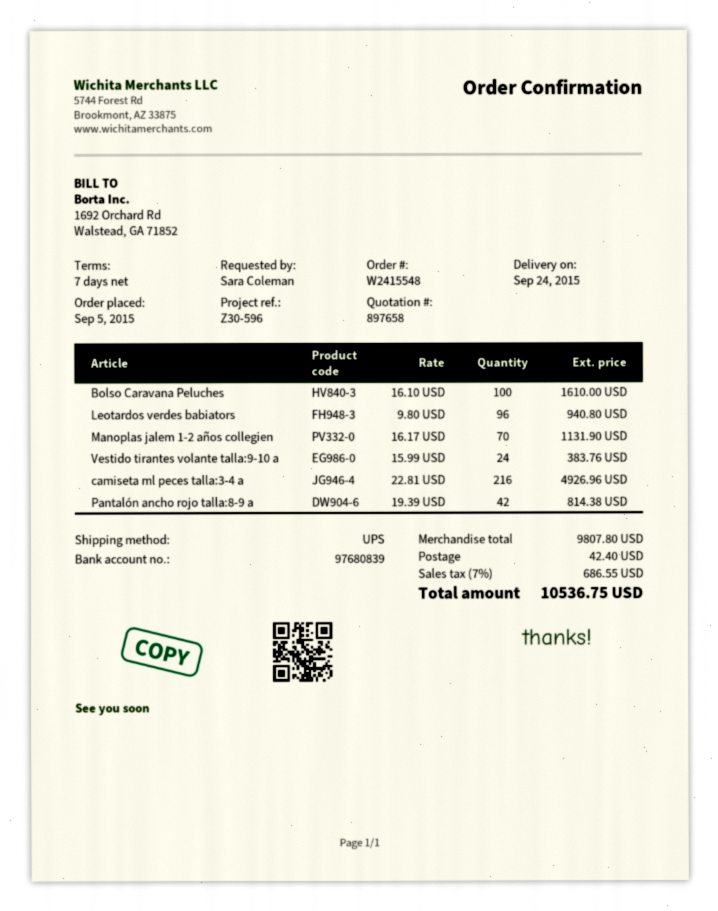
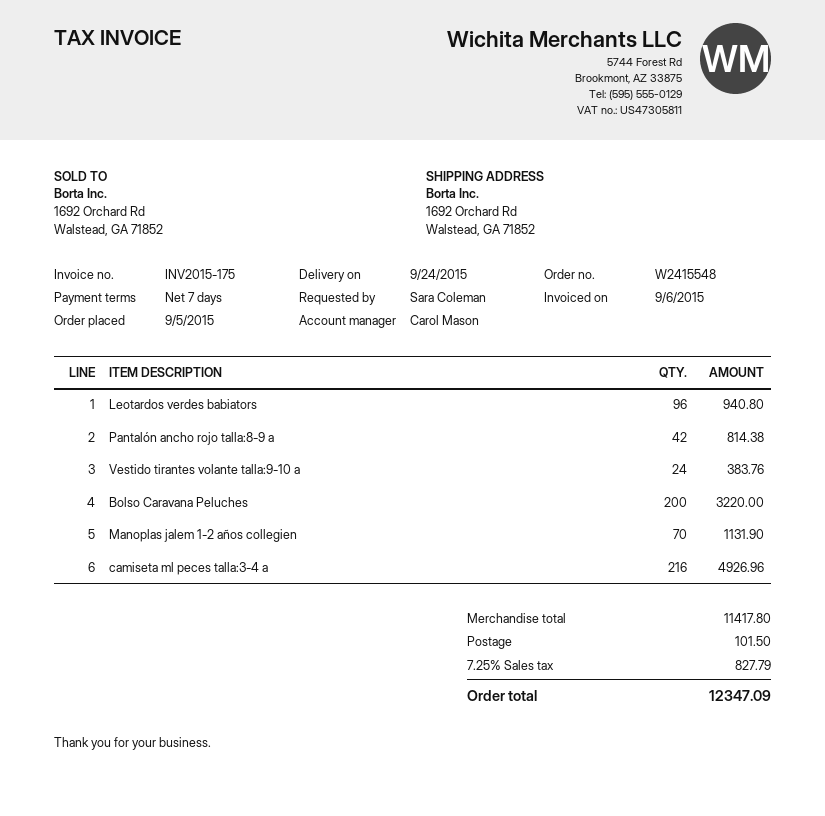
Bolso Caravana Peluches: 100 for 1610.00 -> 200 for 3220.00
subtotal: 9807.80 -> 11417.80
shipping: 42.40 -> 101.50
tax: 7% = 686.55 -> 7.25% = 827.79
total: 10536.75 -> 12347.09

